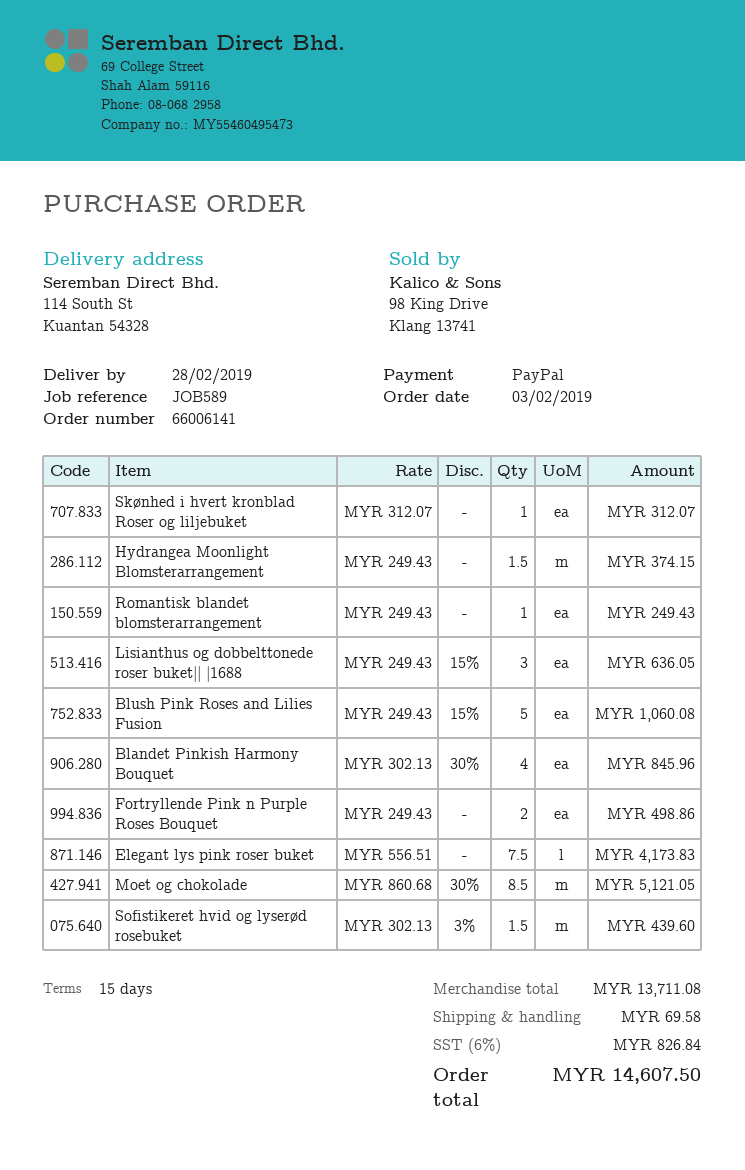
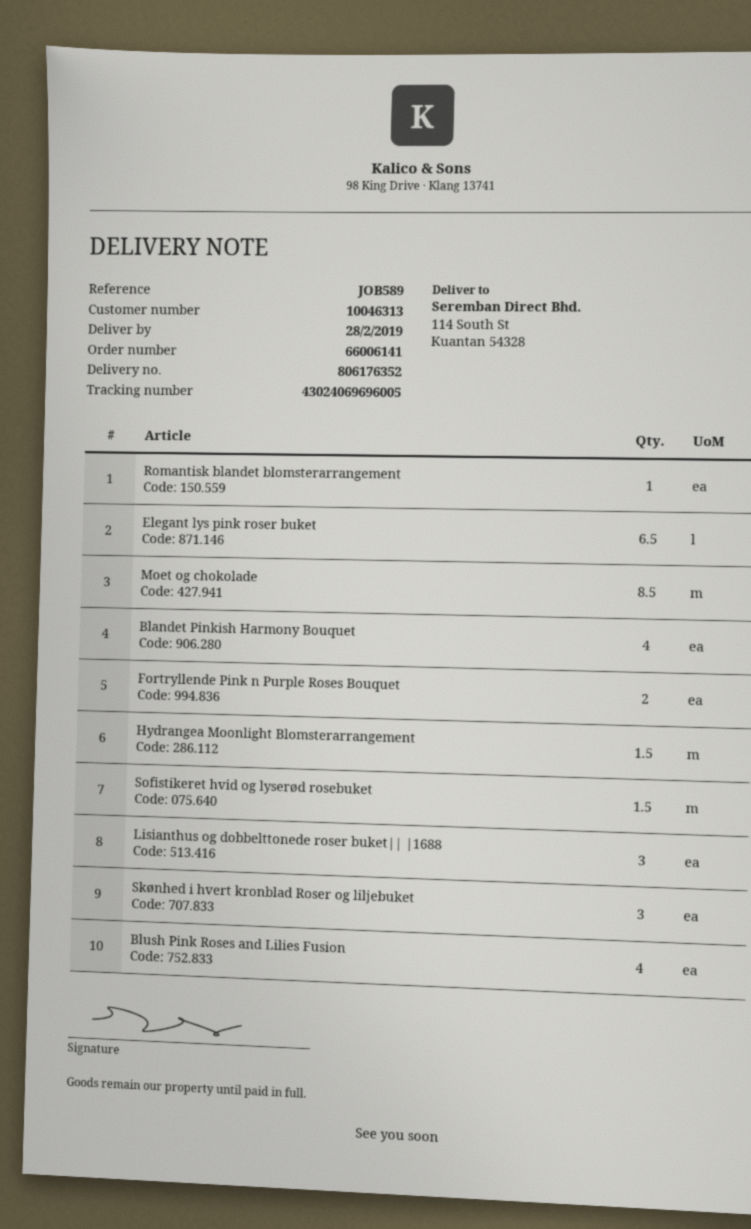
Skønhed i hvert kronblad Roser og liljebuket: 1 -> 3
Blush Pink Roses and Lilies Fusion: 5 -> 4
Elegant lys pink roser buket: 7.5 -> 6.5

